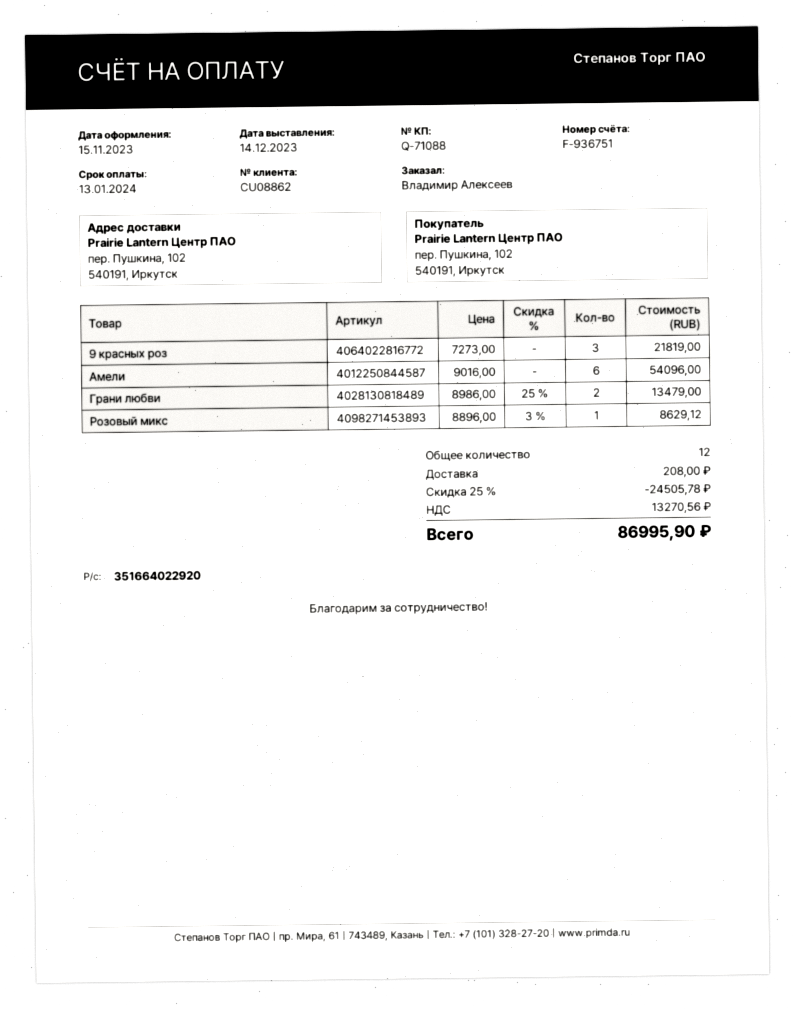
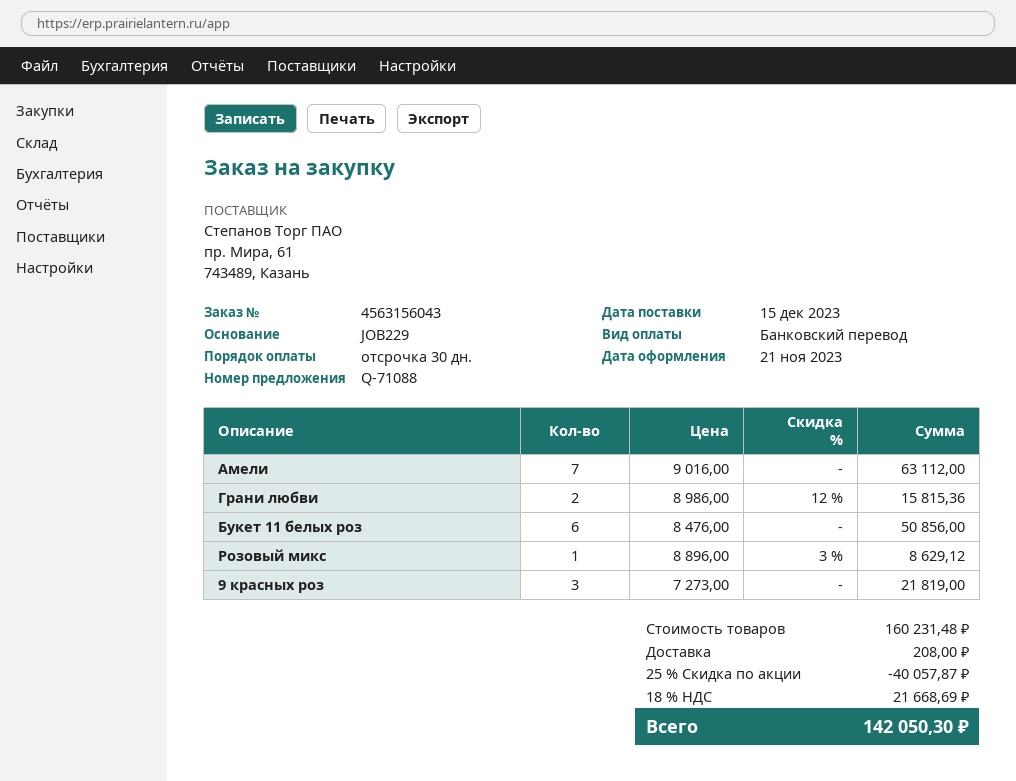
order date: 2023-11-15 -> 2023-11-21
Амели: 6 x 9016.00 = 54096.00 -> 7 x 9016.00 = 63112.00
Грани любви: 2 x 8986.00 - 25% = 13479.00 -> 2 x 8986.00 - 12% = 15815.36
Букет 11 белых роз: none -> 6 x 8476.00 = 50856.00
discount: 25% = 24505.78 -> 25% = 40057.87
tax: 13270.56 -> 21668.69
total: 86995.90 -> 142050.30

